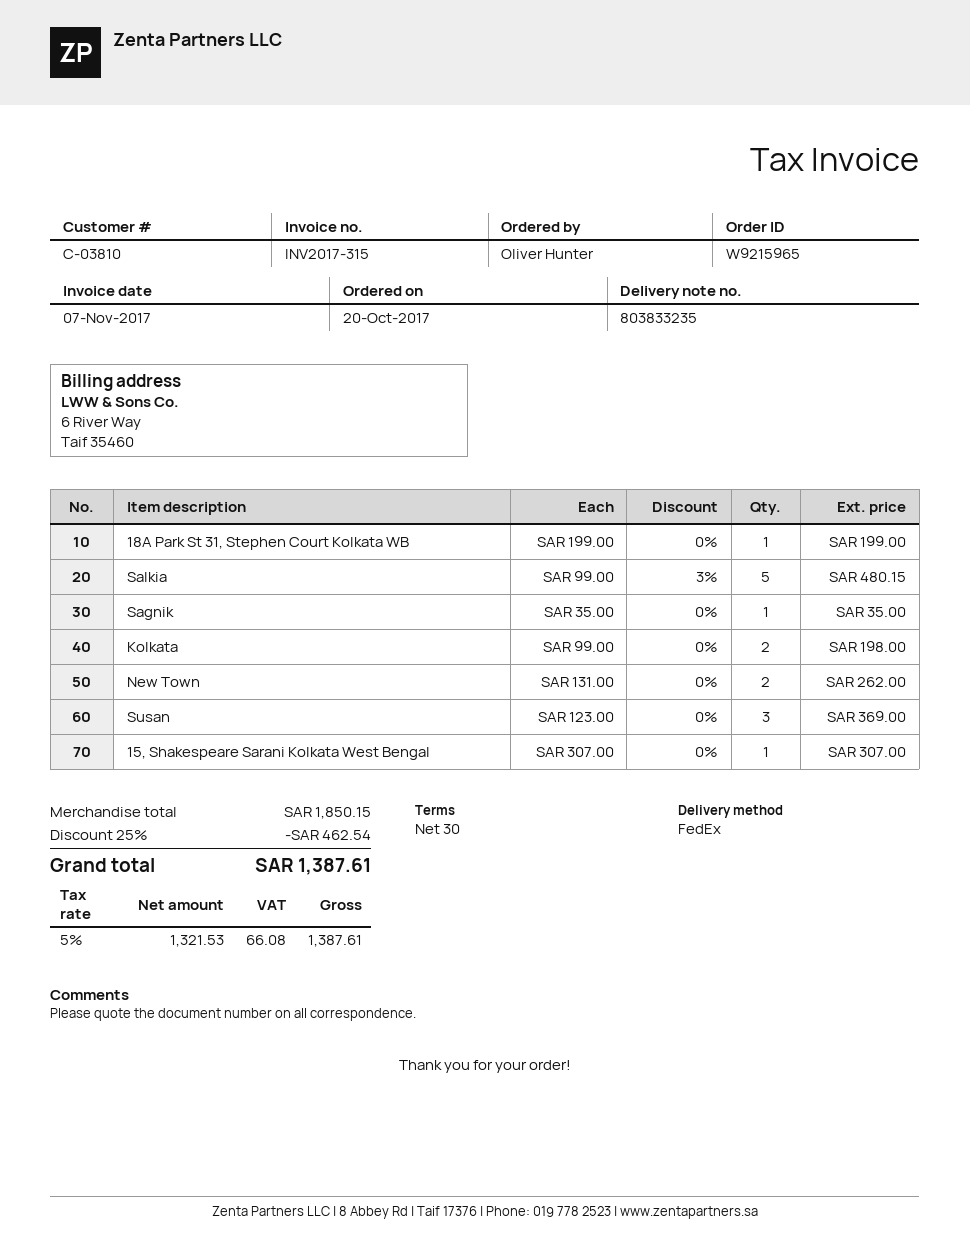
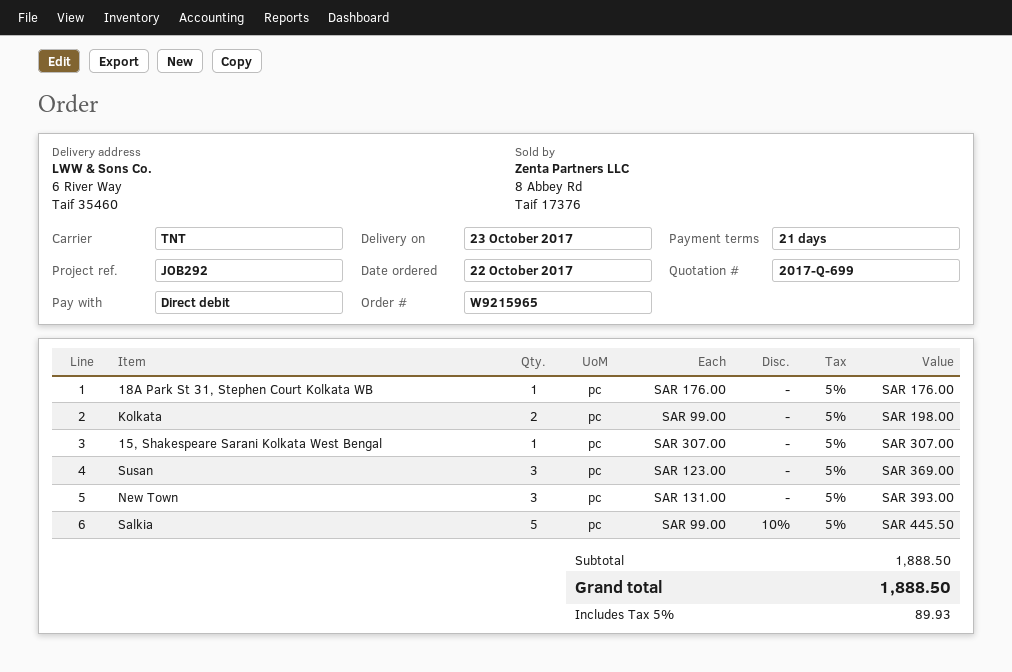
order date: 2017-10-20 -> 2017-10-22
payment terms: 30 days -> 21 days
shipping method: FedEx -> TNT
18A Park St 31, Stephen Court Kolkata WB: 1 x 199.00 = 199.00 -> 1 x 176.00 = 176.00
Salkia: 5 x 99.00 - 3% = 480.15 -> 5 x 99.00 - 10% = 445.50
Sagnik: 1 x 35.00 = 35.00 -> none
New Town: 2 x 131.00 = 262.00 -> 3 x 131.00 = 393.00
subtotal: 1850.15 -> 1888.50
discount: 25% = 462.54 -> none
tax: 5% = 66.08 -> 5% = 89.93
total: 1387.61 -> 1888.50

